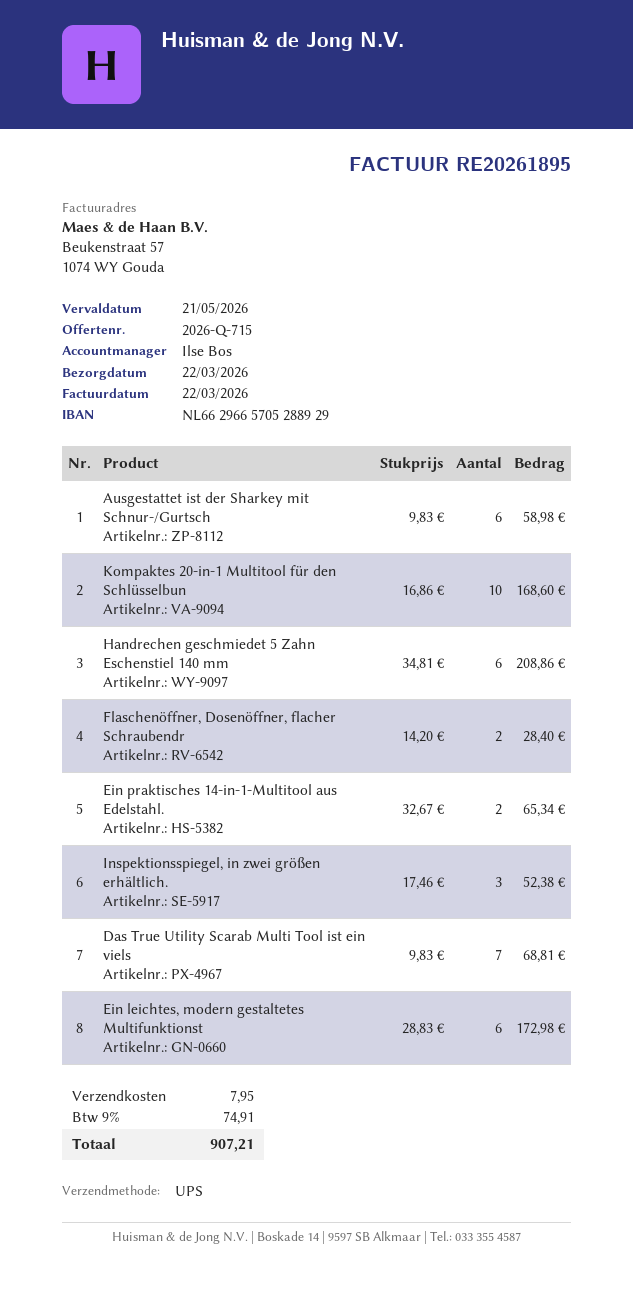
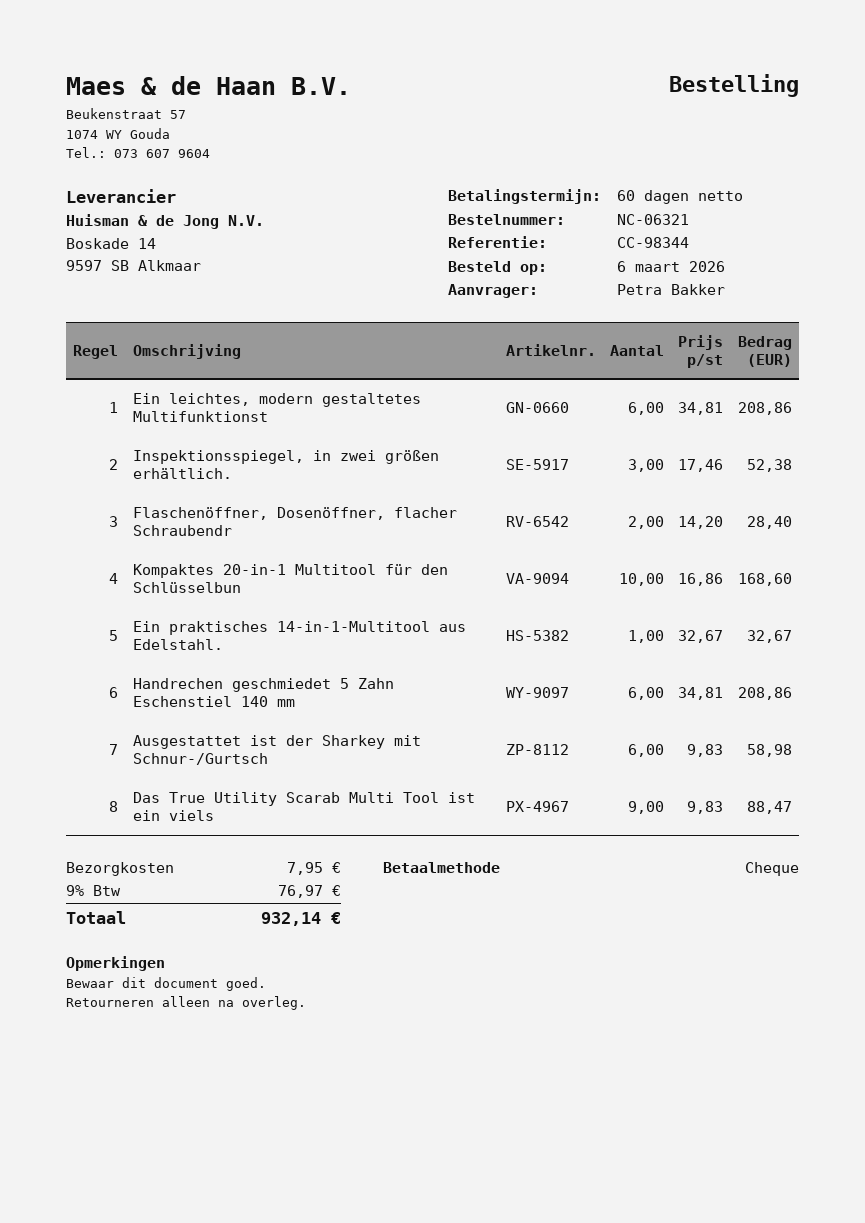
Ein praktisches 14-in-1-Multitool aus Edelstahl.: 2 x 32.67 = 65.34 -> 1 x 32.67 = 32.67
Das True Utility Scarab Multi Tool ist ein viels: 7 x 9.83 = 68.81 -> 9 x 9.83 = 88.47
Ein leichtes, modern gestaltetes Multifunktionst: 6 x 28.83 = 172.98 -> 6 x 34.81 = 208.86
tax: 9% = 74.91 -> 9% = 76.97
total: 907.21 -> 932.14

